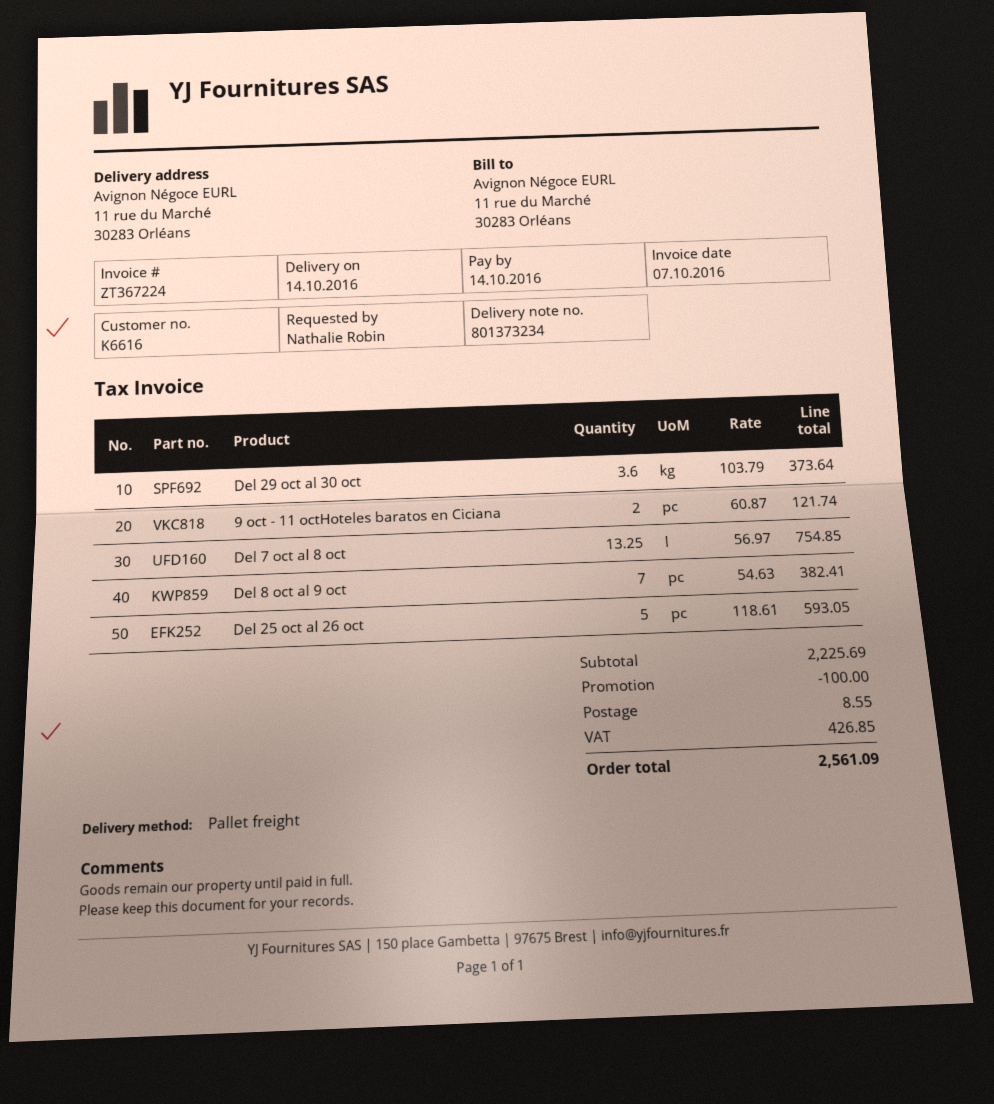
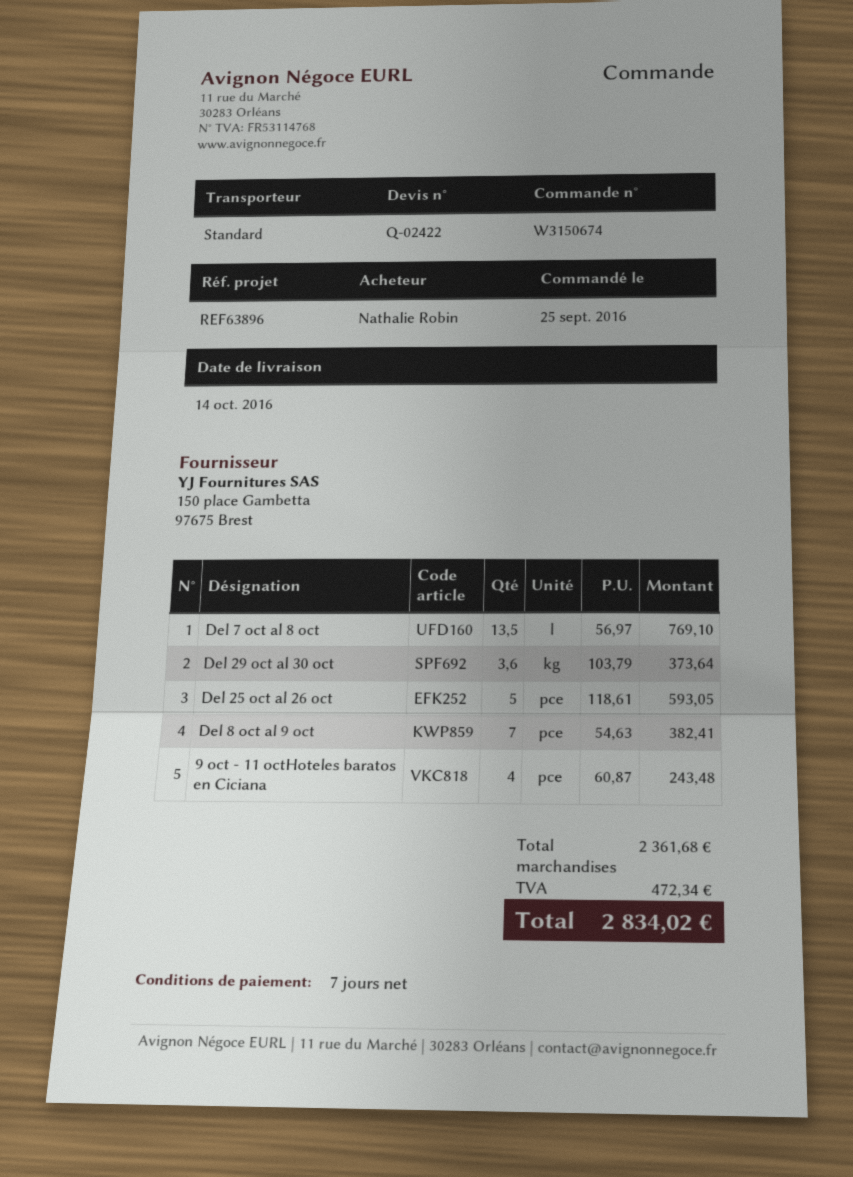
shipping method: pallet freight -> standard
9 oct - 11 octHoteles baratos en Ciciana: 2 x 60.87 = 121.74 -> 4 x 60.87 = 243.48
Del 7 oct al 8 oct: 13.25 x 56.97 = 754.85 -> 13.5 x 56.97 = 769.10
subtotal: 2225.69 -> 2361.68
discount: 100.00 -> none
shipping: 8.55 -> none
tax: 426.85 -> 472.34
total: 2561.09 -> 2834.02

